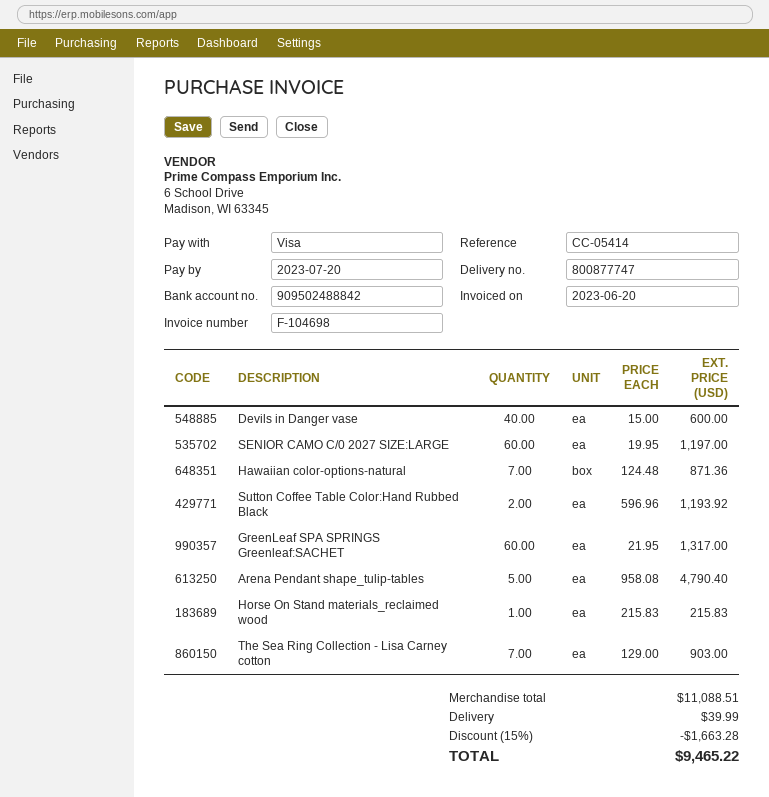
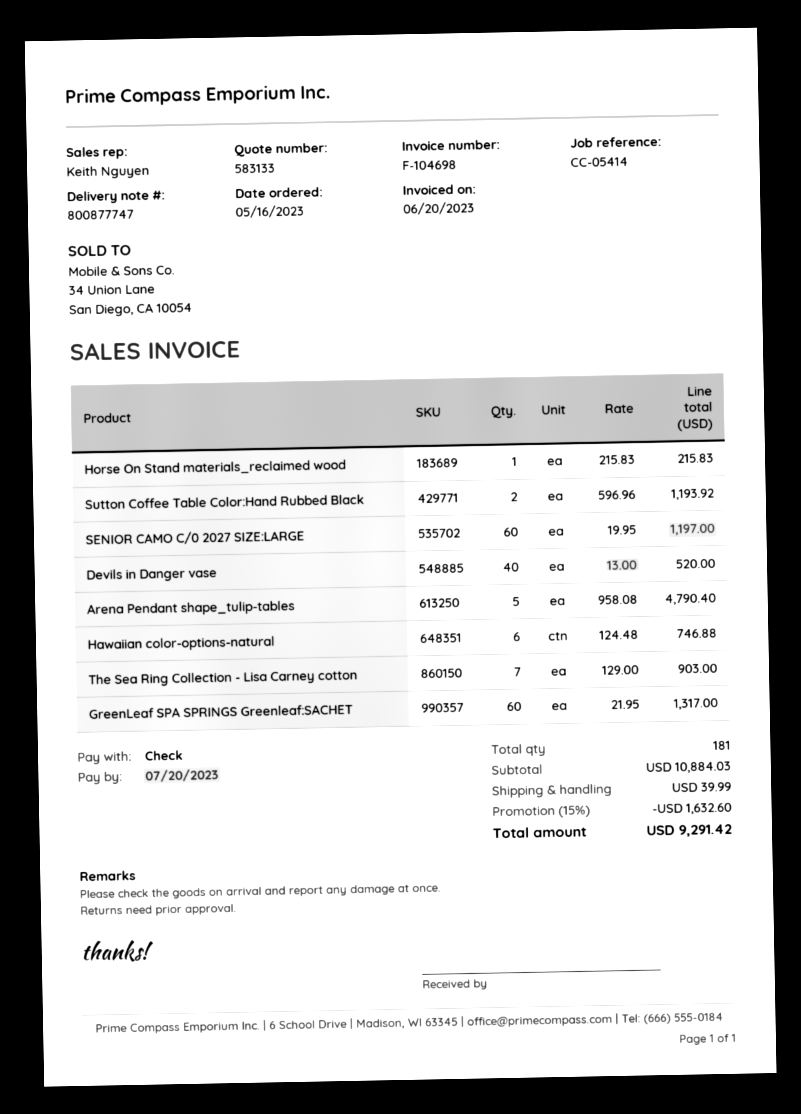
payment method: Visa -> cheque
Devils in Danger vase: 40 x 15.00 = 600.00 -> 40 x 13.00 = 520.00
Hawaiian color-options-natural: 7 x 124.48 = 871.36 -> 6 x 124.48 = 746.88
subtotal: 11088.51 -> 10884.03
discount: 15% = 1663.28 -> 15% = 1632.60
total: 9465.22 -> 9291.42

